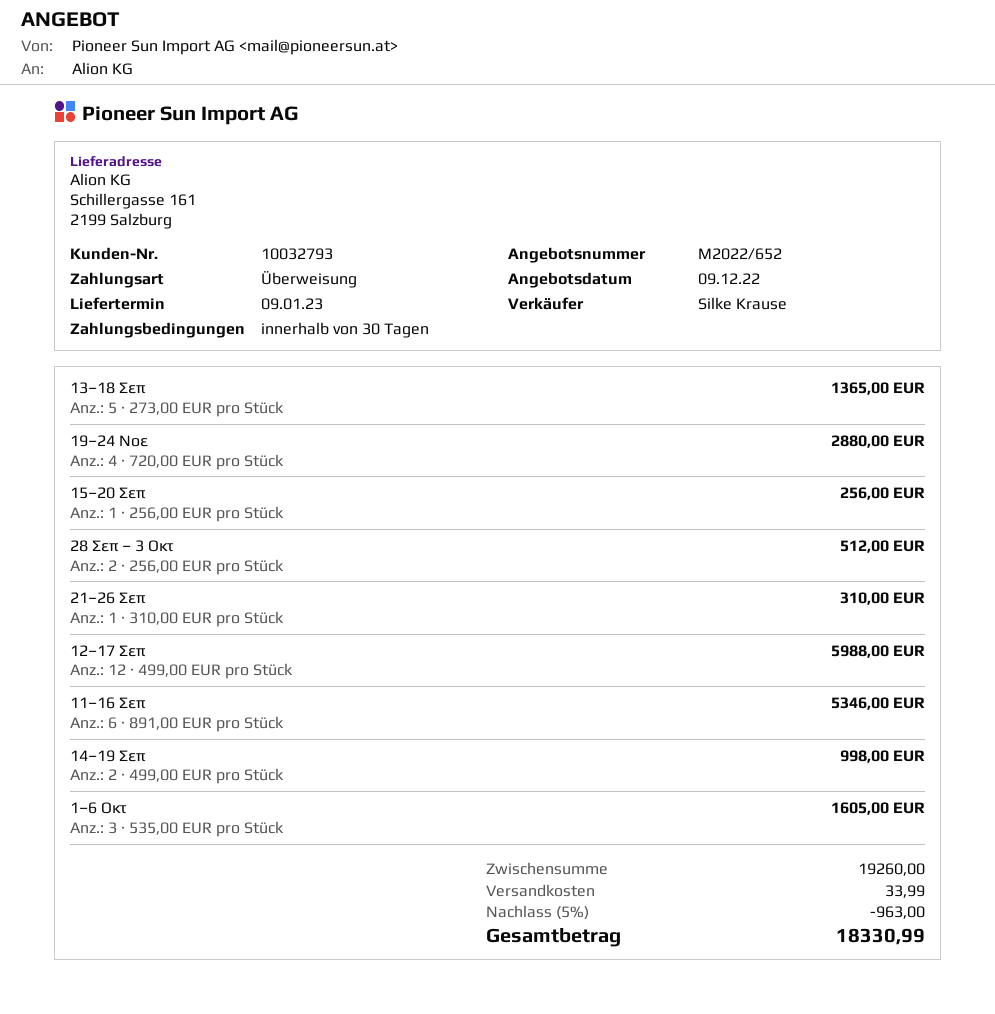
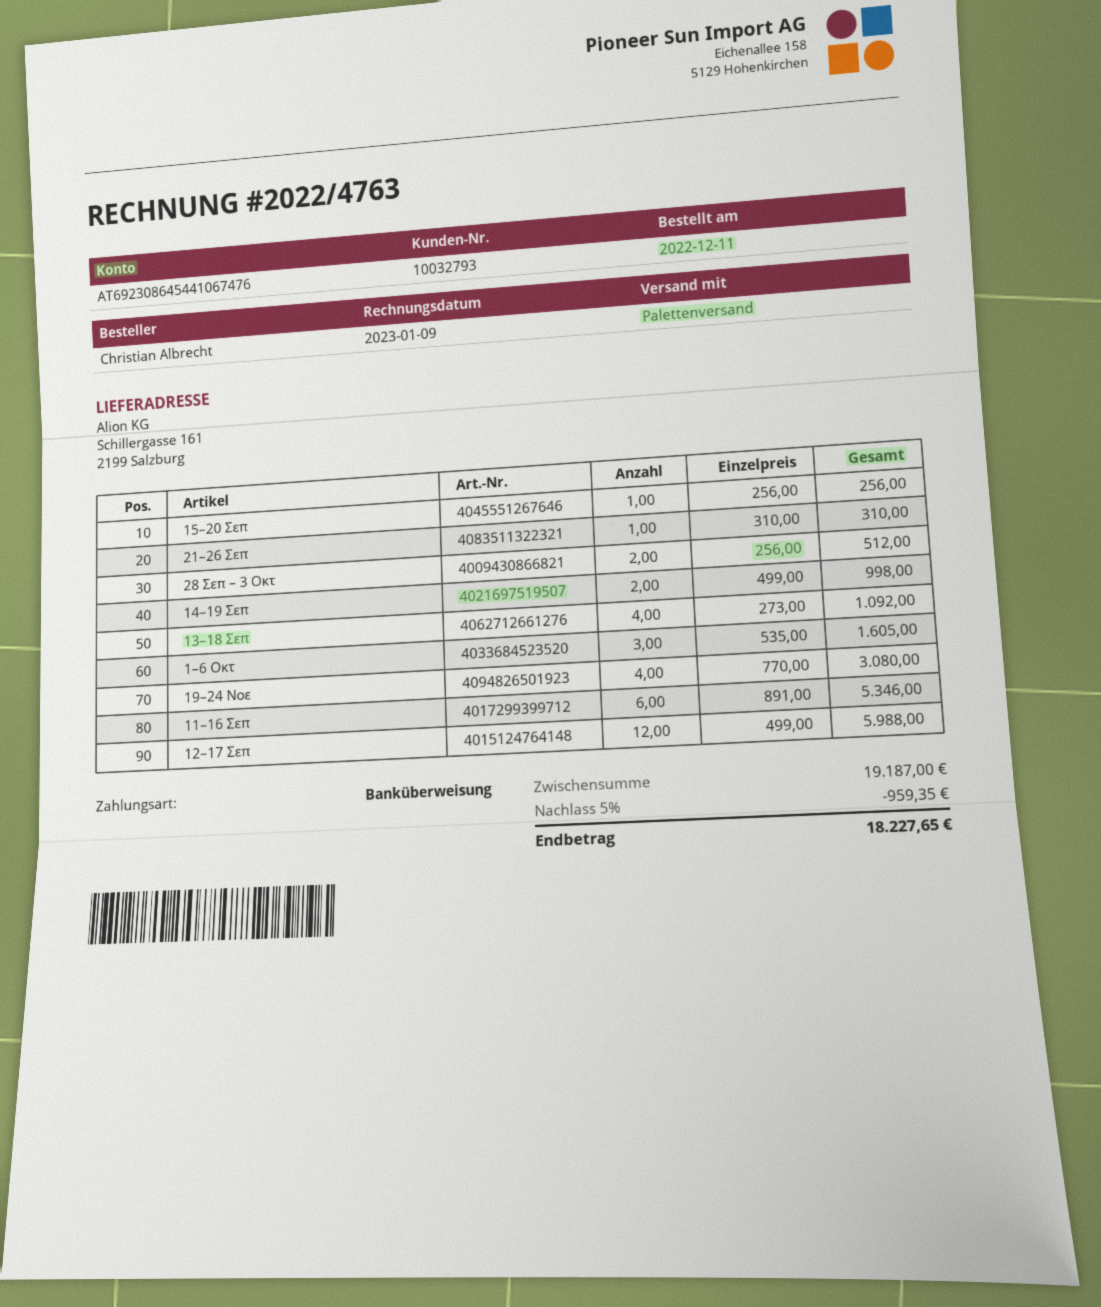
13–18 Σεπ: 5 x 273.00 = 1365.00 -> 4 x 273.00 = 1092.00
19–24 Νοε: 4 x 720.00 = 2880.00 -> 4 x 770.00 = 3080.00
subtotal: 19260.00 -> 19187.00
discount: 5% = 963.00 -> 5% = 959.35
shipping: 33.99 -> none
total: 18330.99 -> 18227.65

